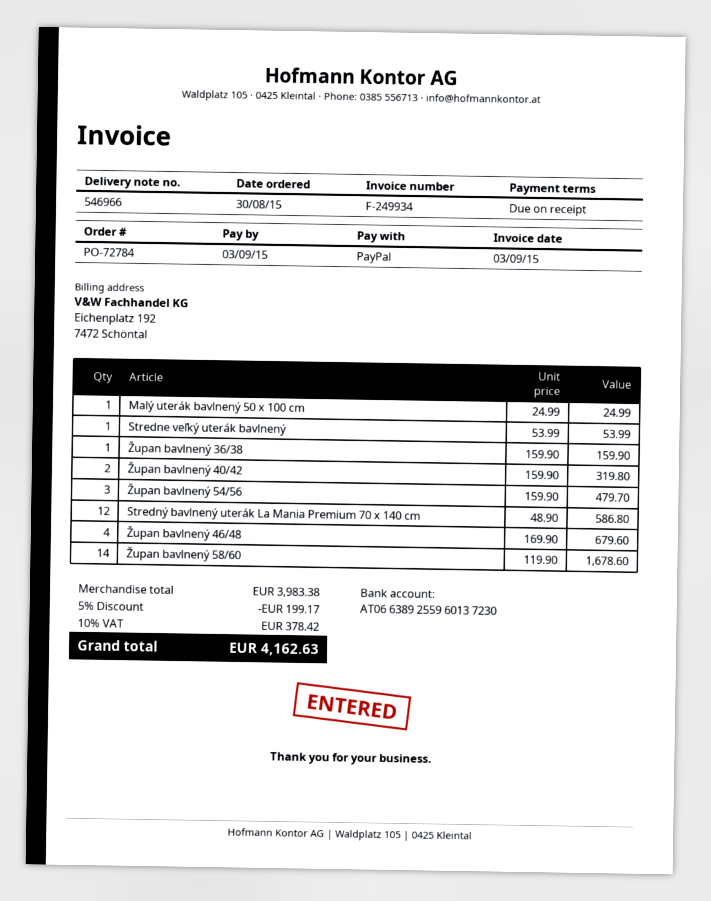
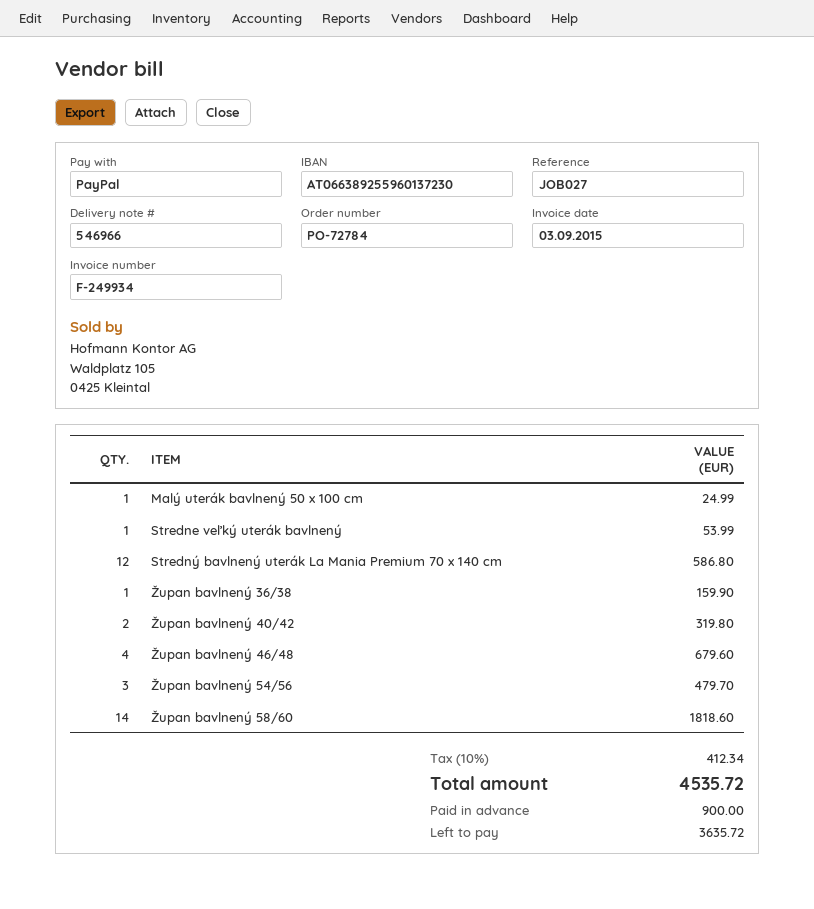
Župan bavlnený 58/60: 14 for 1678.60 -> 14 for 1818.60
discount: 5% = 199.17 -> none
tax: 10% = 378.42 -> 10% = 412.34
total: 4162.63 -> 4535.72

